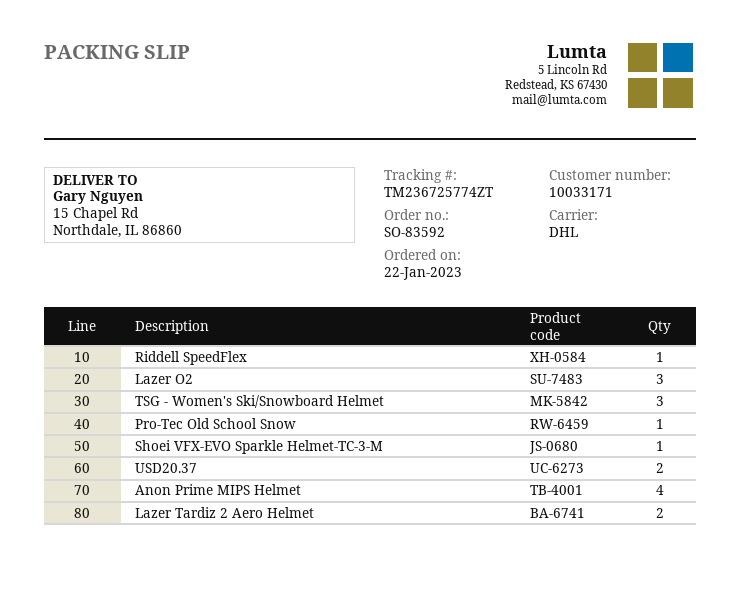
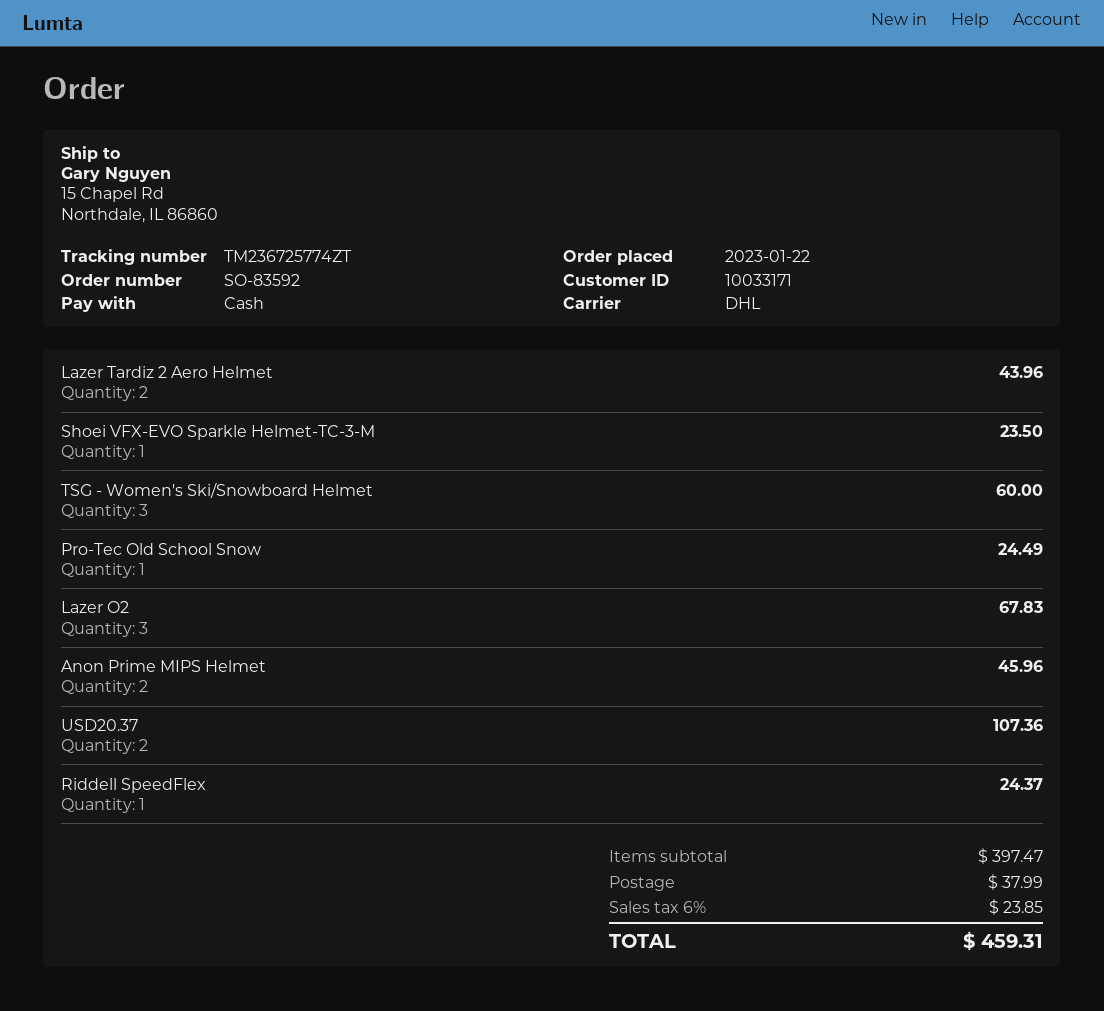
Anon Prime MIPS Helmet: 4 -> 2

